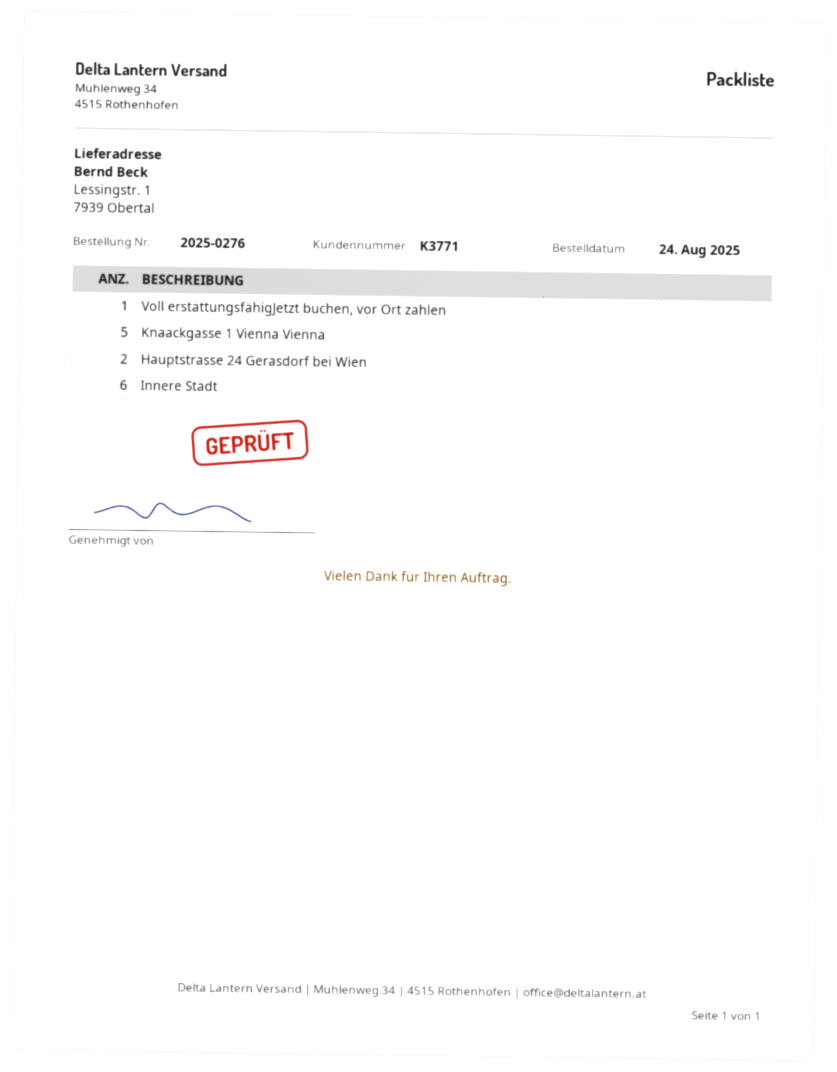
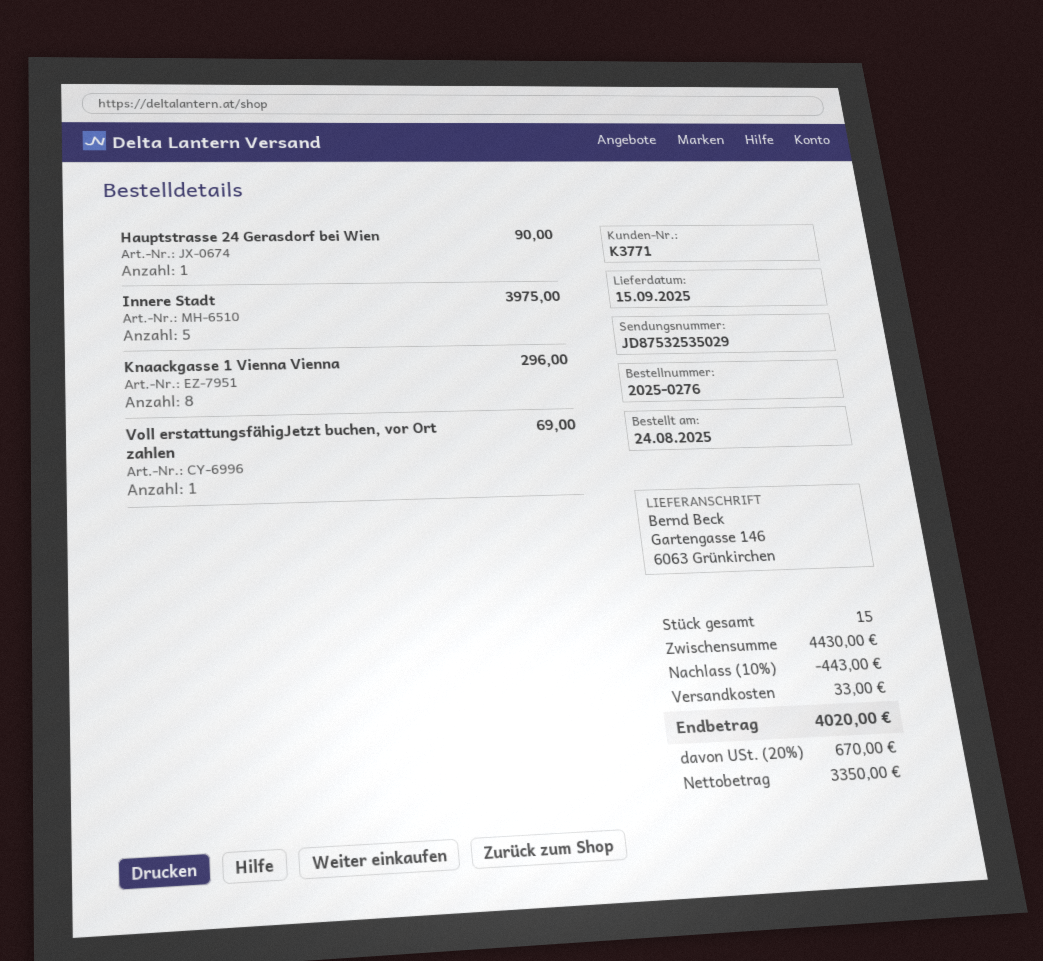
ship to: Lessingstr. 1, 7939 Obertal -> Gartengasse 146, 6063 Grünkirchen
Knaackgasse 1 Vienna Vienna: 5 -> 8
Hauptstrasse 24 Gerasdorf bei Wien: 2 -> 1
Innere Stadt: 6 -> 5

